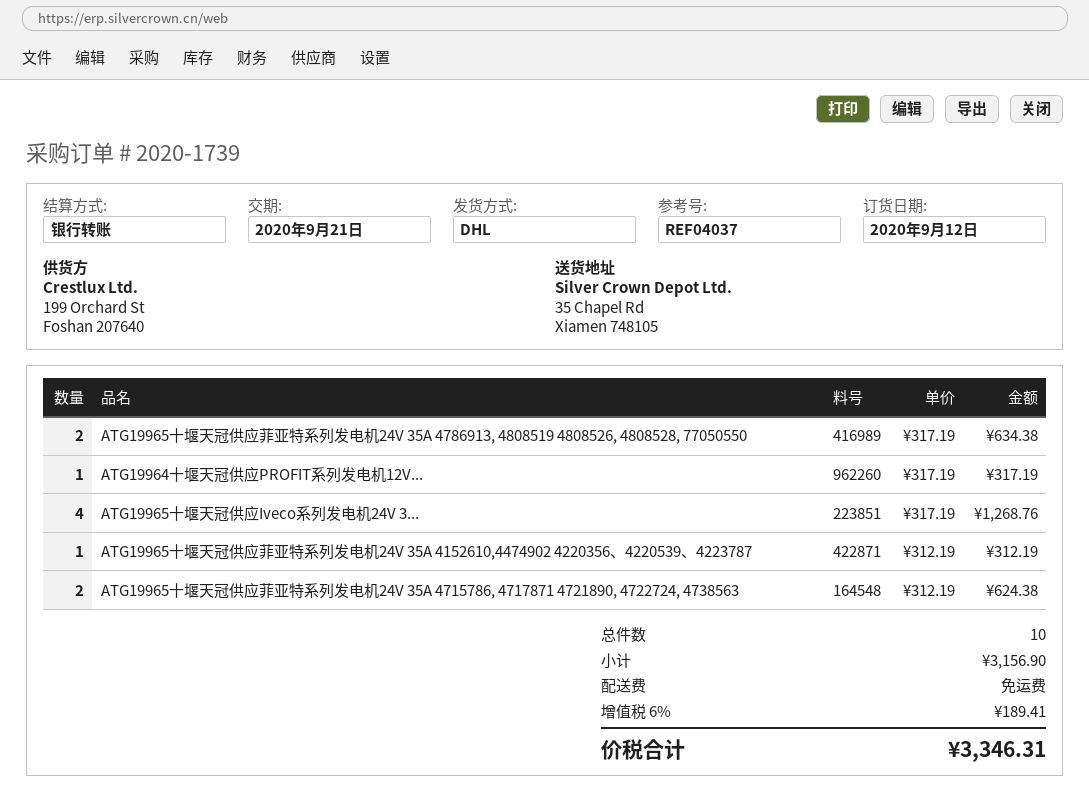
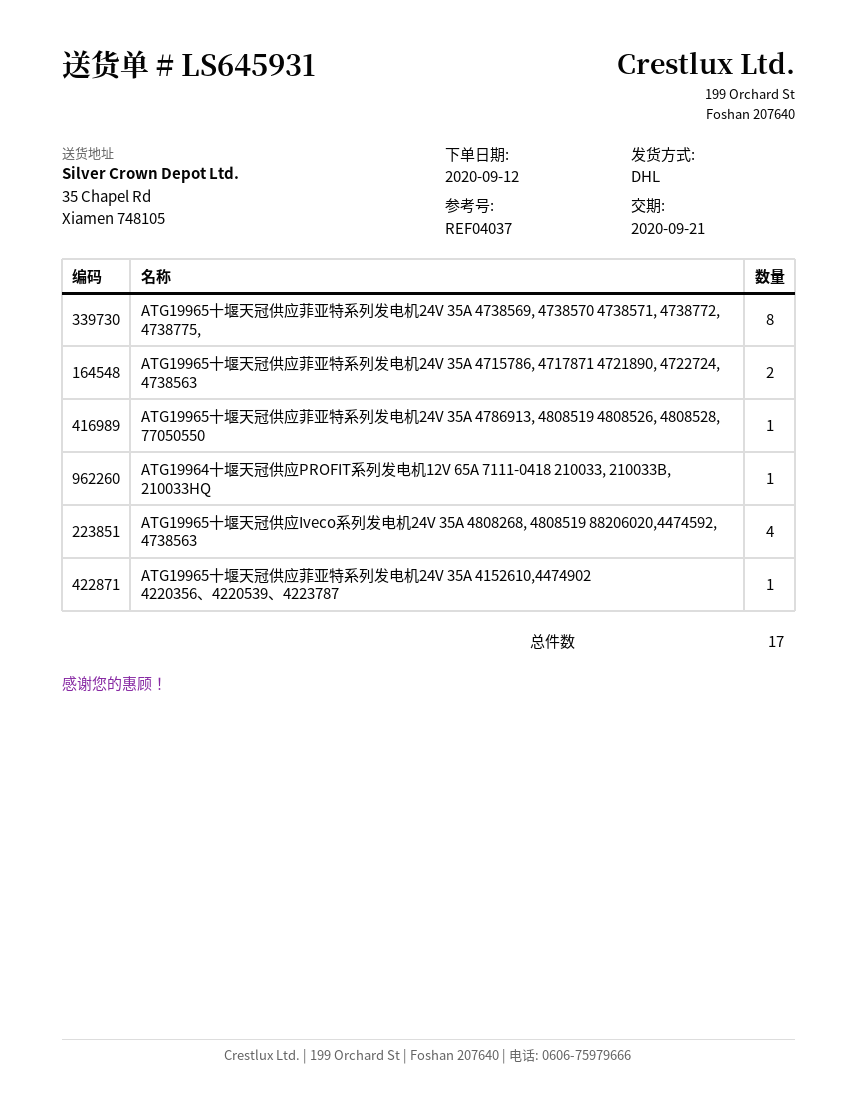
ATG19965十堰天冠供应菲亚特系列发电机24V 35A 4786913, 4808519 4808526, 4808528, 77050550: 2 -> 1
ATG19965十堰天冠供应菲亚特系列发电机24V 35A 4738569, 4738570 4738571, 4738772, 4738775,: none -> 8
total quantity: 10 -> 17

